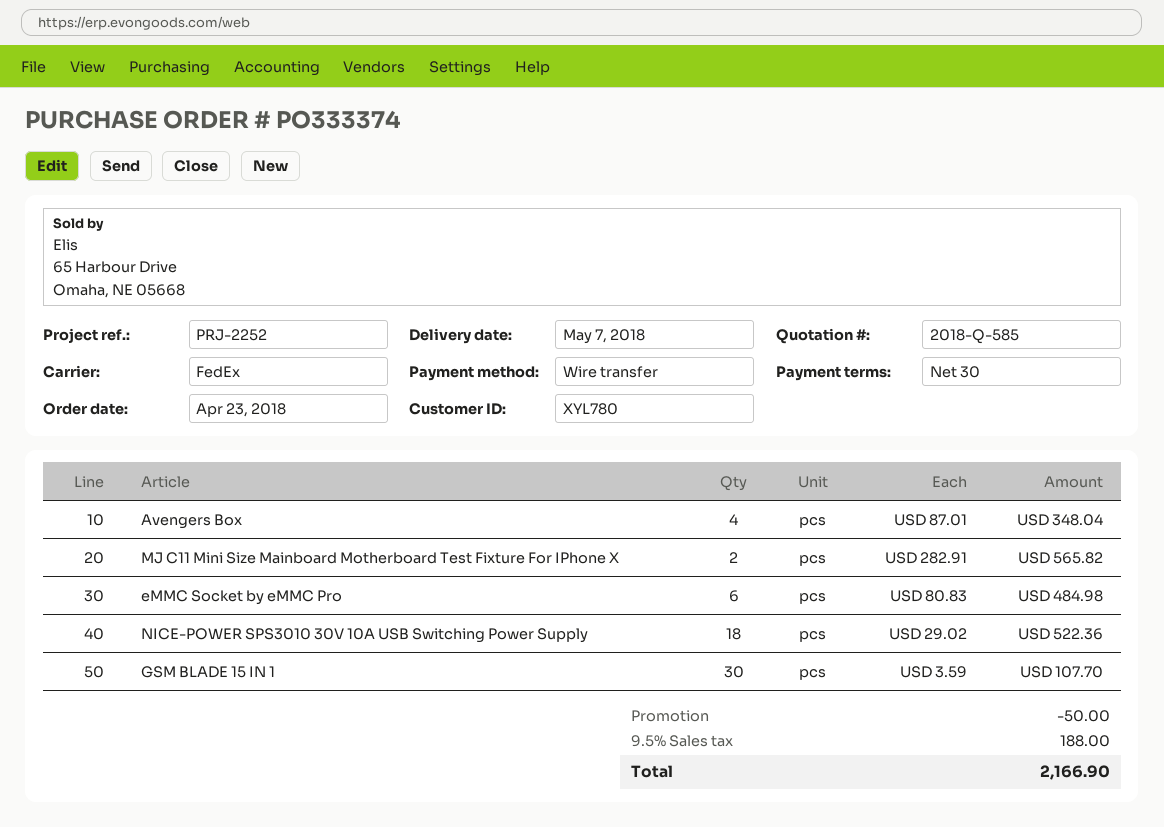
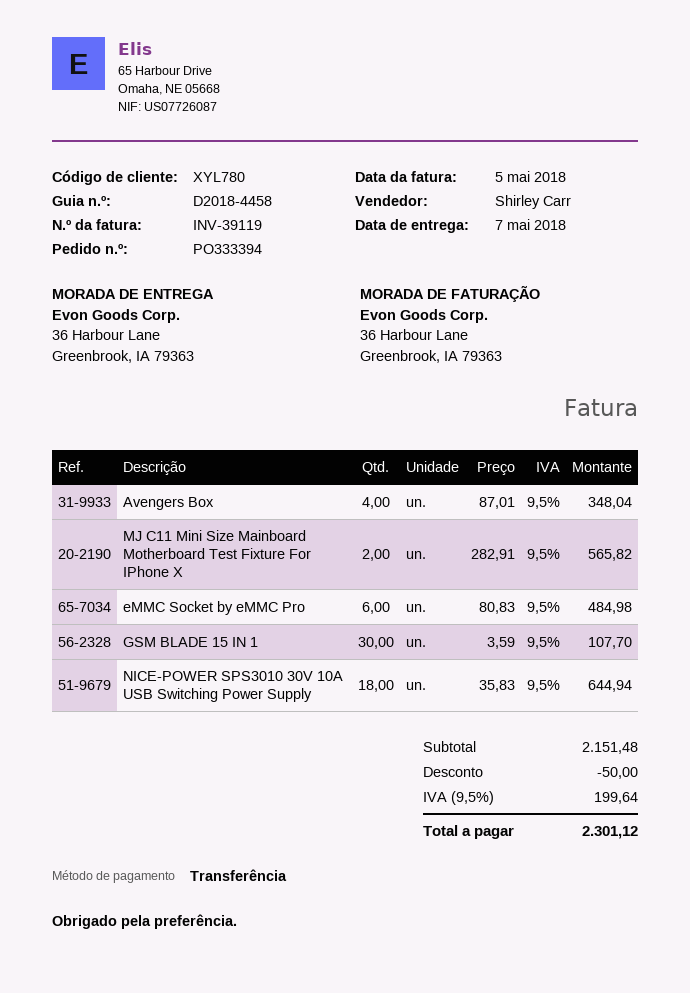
order number: PO333374 -> PO333394
NICE-POWER SPS3010 30V 10A USB Switching Power Supply: 18 x 29.02 = 522.36 -> 18 x 35.83 = 644.94
tax: 9.5% = 188.00 -> 9.5% = 199.64
total: 2166.90 -> 2301.12

